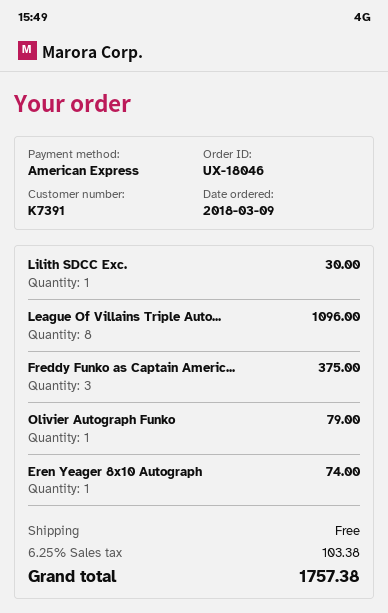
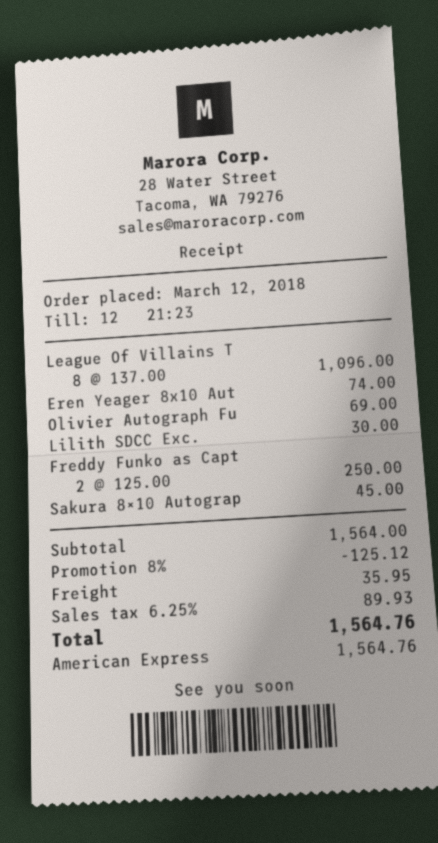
order date: 2018-03-09 -> 2018-03-12
Freddy Funko as Captain Americ...: 3 for 375.00 -> 2 for 250.00
Olivier Autograph Funko: 1 for 79.00 -> 1 for 69.00
Sakura 8×10 Autograp: none -> 1 for 45.00
discount: none -> 8% = 125.12
shipping: 0.00 -> 35.95
tax: 6.25% = 103.38 -> 6.25% = 89.93
total: 1757.38 -> 1564.76

